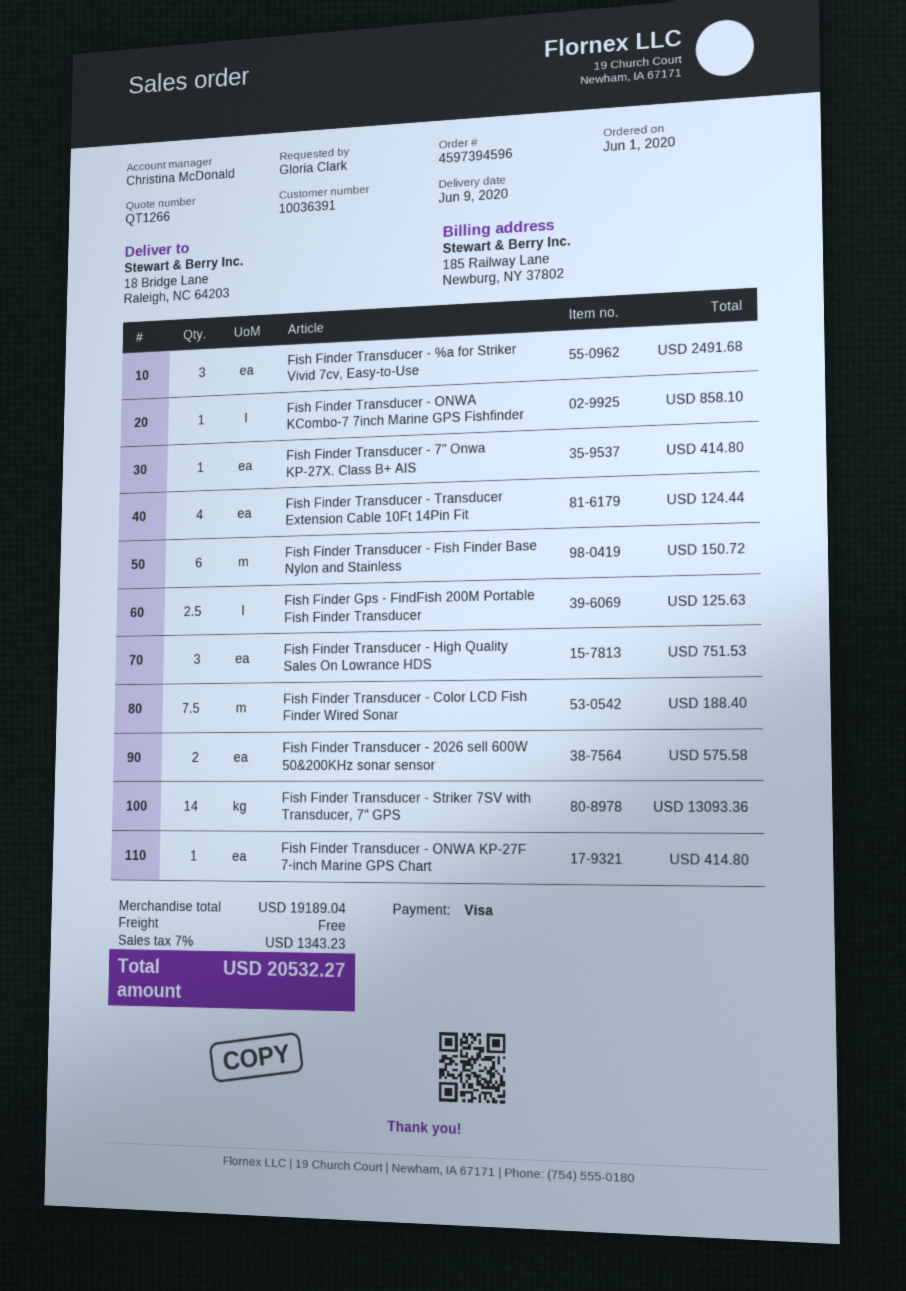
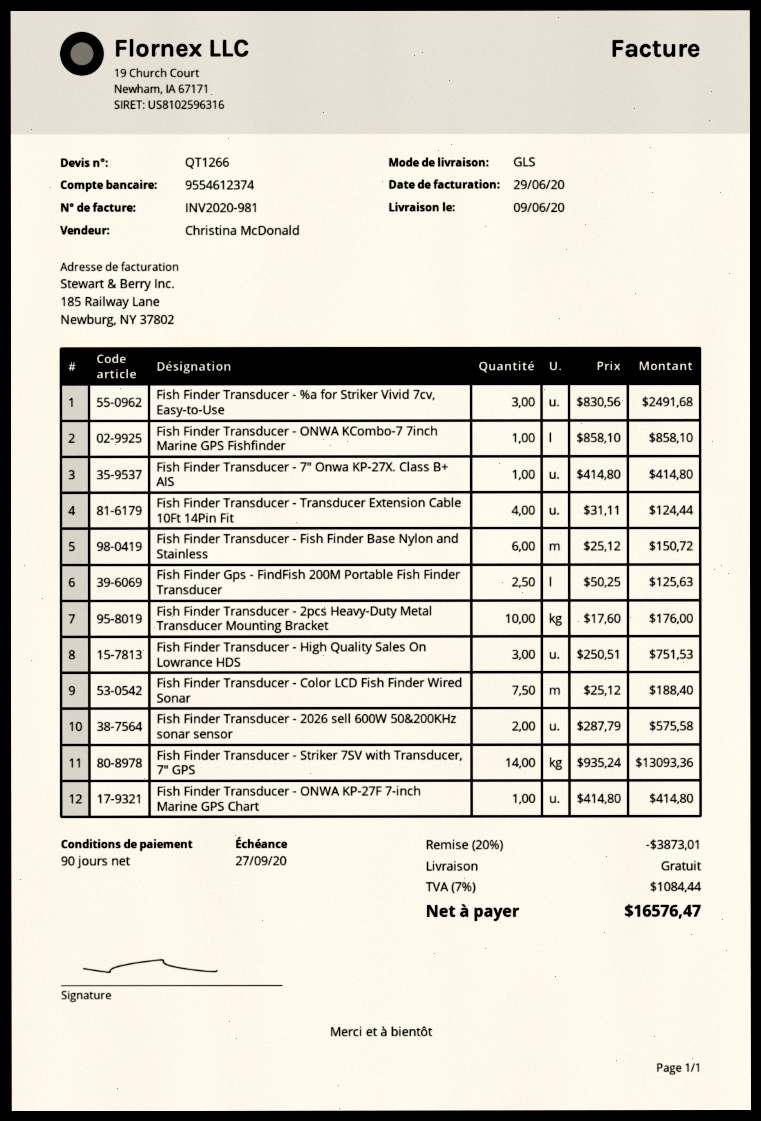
Fish Finder Transducer - 2pcs Heavy-Duty Metal Transducer Mounting Bracket: none -> 10 for 176.00
discount: none -> 20% = 3873.01
tax: 7% = 1343.23 -> 7% = 1084.44
total: 20532.27 -> 16576.47

